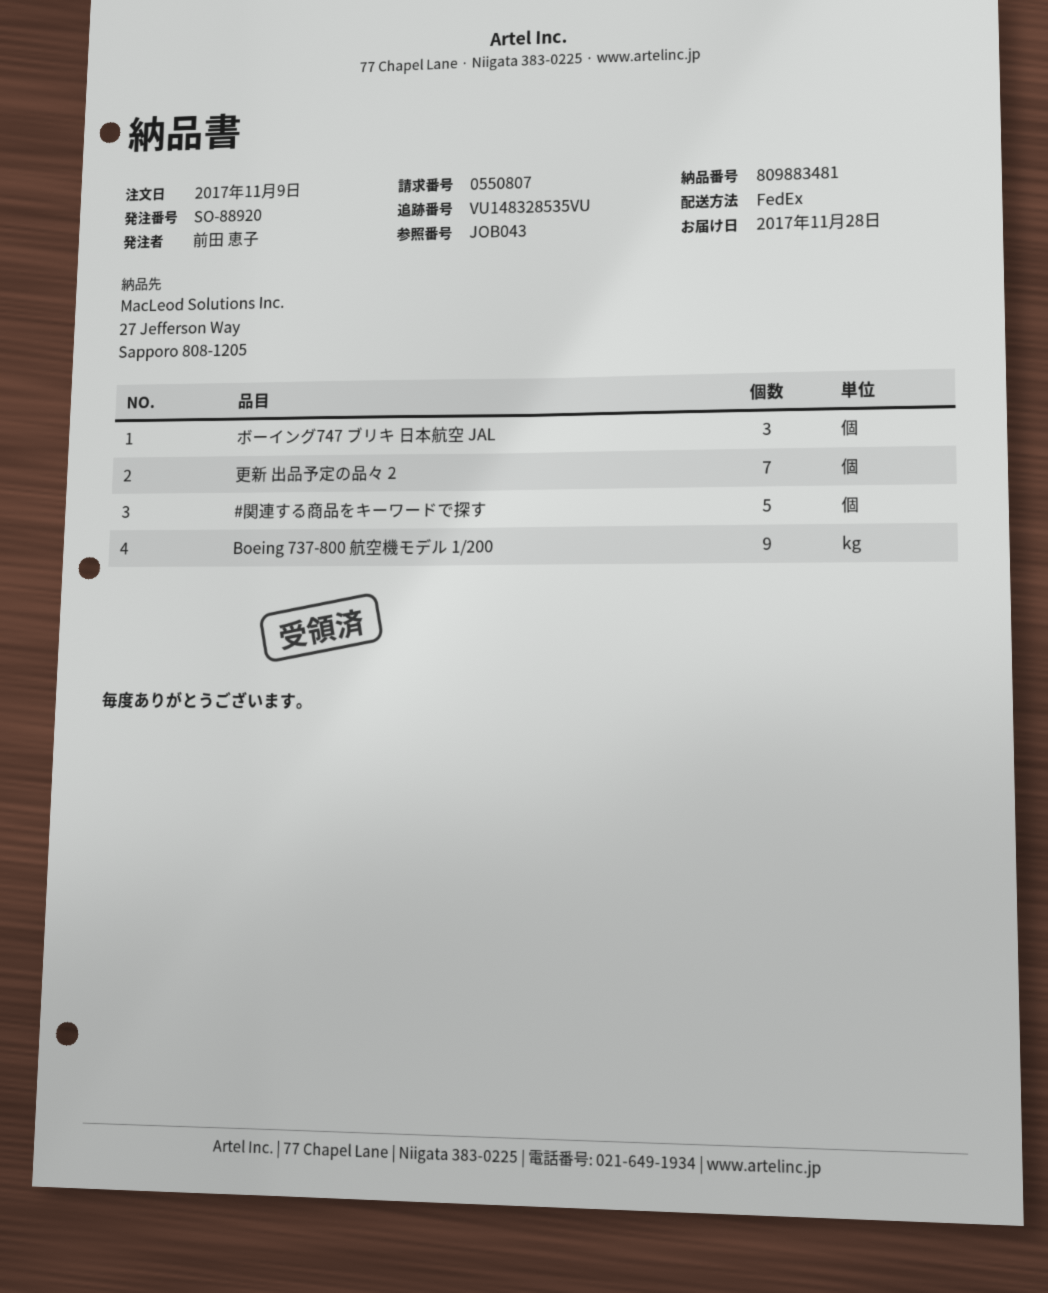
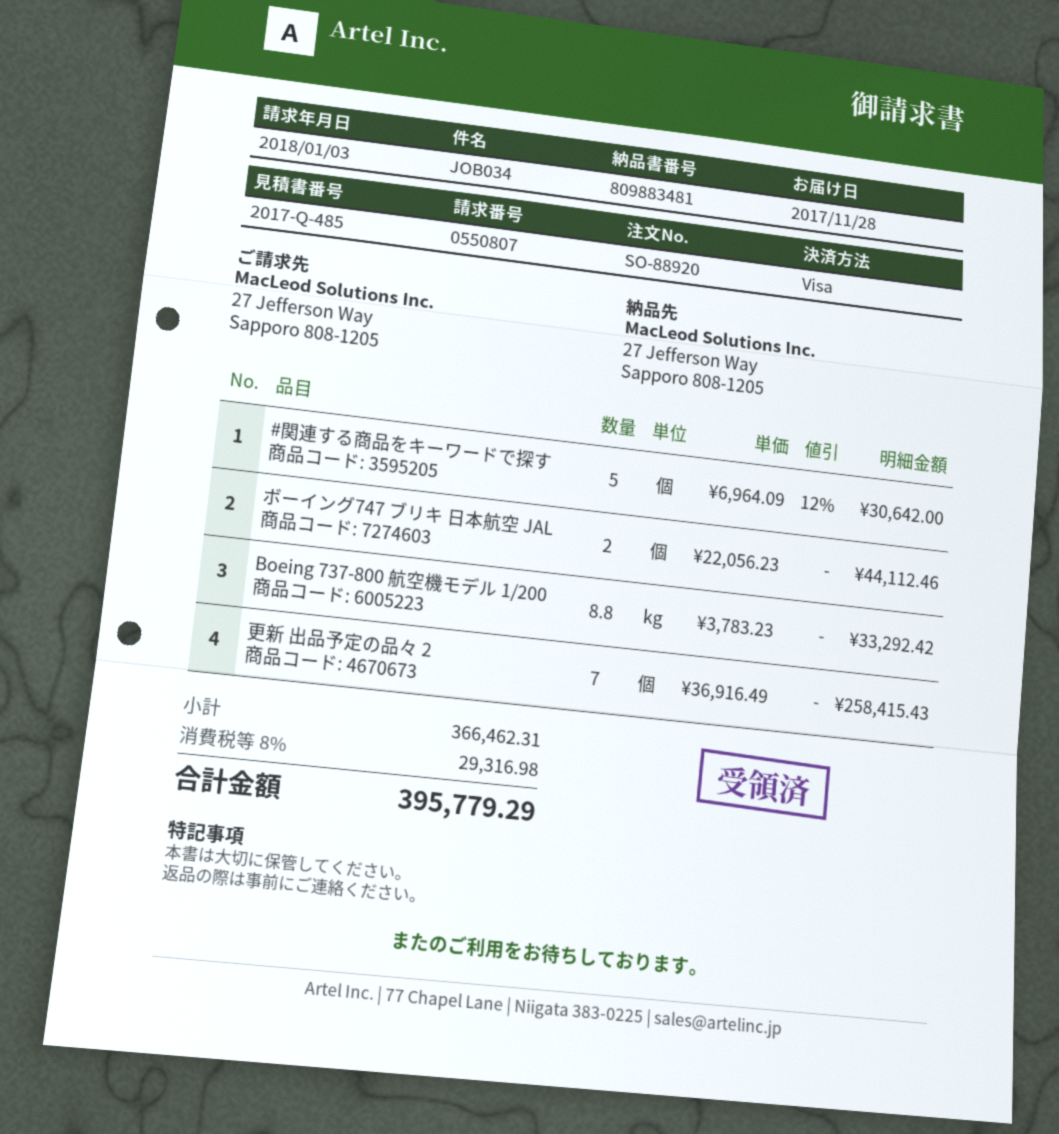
reference: JOB043 -> JOB034
ボーイング747 ブリキ 日本航空 JAL: 3 -> 2
Boeing 737-800 航空機モデル 1/200: 9 -> 8.8

